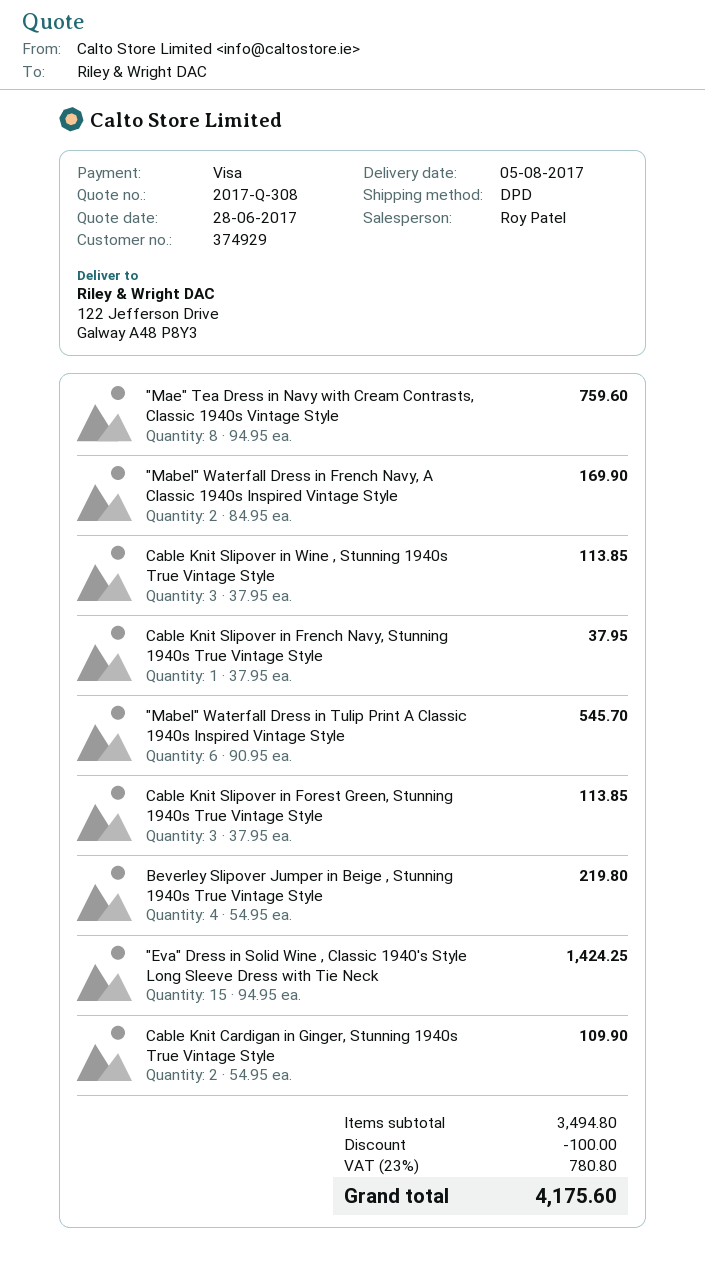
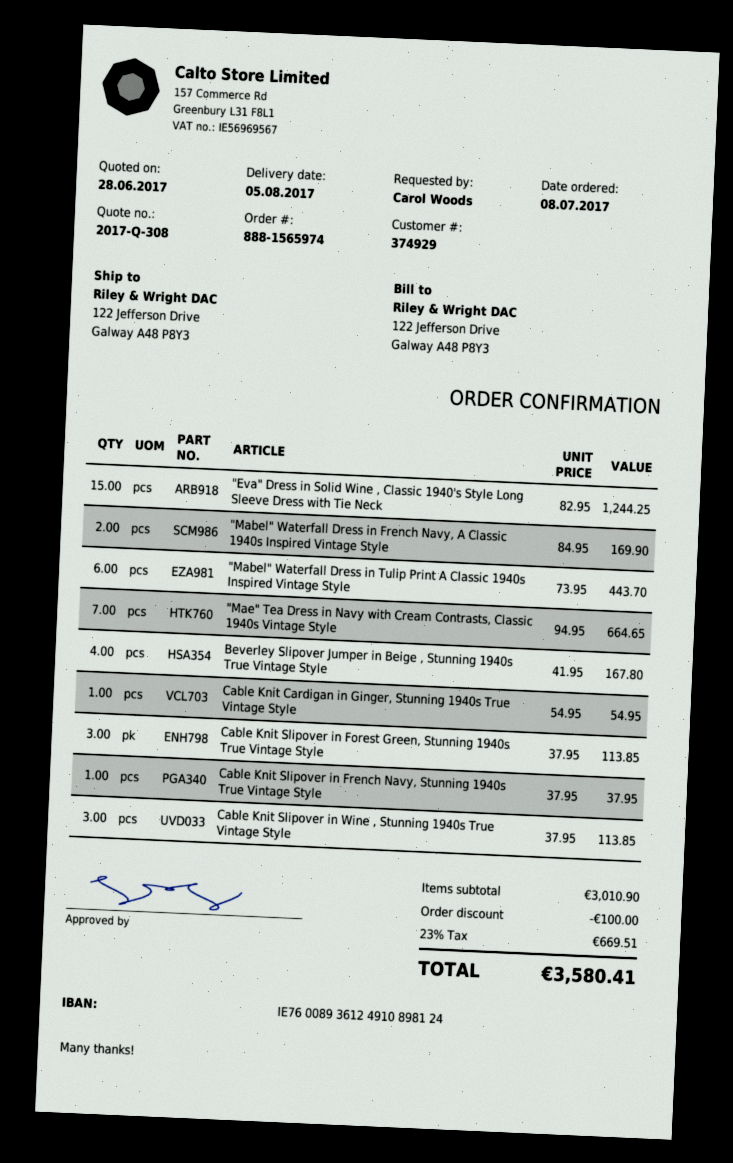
"Mae" Tea Dress in Navy with Cream Contrasts, Classic 1940s Vintage Style: 8 x 94.95 = 759.60 -> 7 x 94.95 = 664.65
"Mabel" Waterfall Dress in Tulip Print A Classic 1940s Inspired Vintage Style: 6 x 90.95 = 545.70 -> 6 x 73.95 = 443.70
Beverley Slipover Jumper in Beige , Stunning 1940s True Vintage Style: 4 x 54.95 = 219.80 -> 4 x 41.95 = 167.80
"Eva" Dress in Solid Wine , Classic 1940's Style Long Sleeve Dress with Tie Neck: 15 x 94.95 = 1424.25 -> 15 x 82.95 = 1244.25
Cable Knit Cardigan in Ginger, Stunning 1940s True Vintage Style: 2 x 54.95 = 109.90 -> 1 x 54.95 = 54.95
subtotal: 3494.80 -> 3010.90
tax: 23% = 780.80 -> 23% = 669.51
total: 4175.60 -> 3580.41

